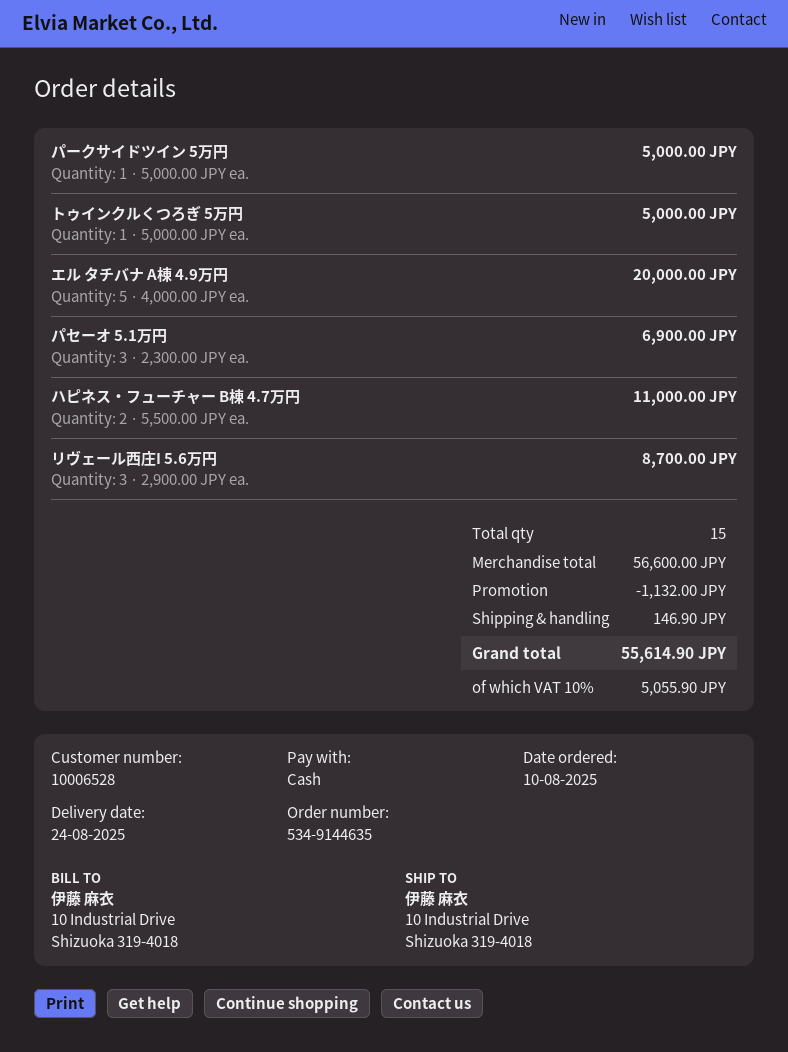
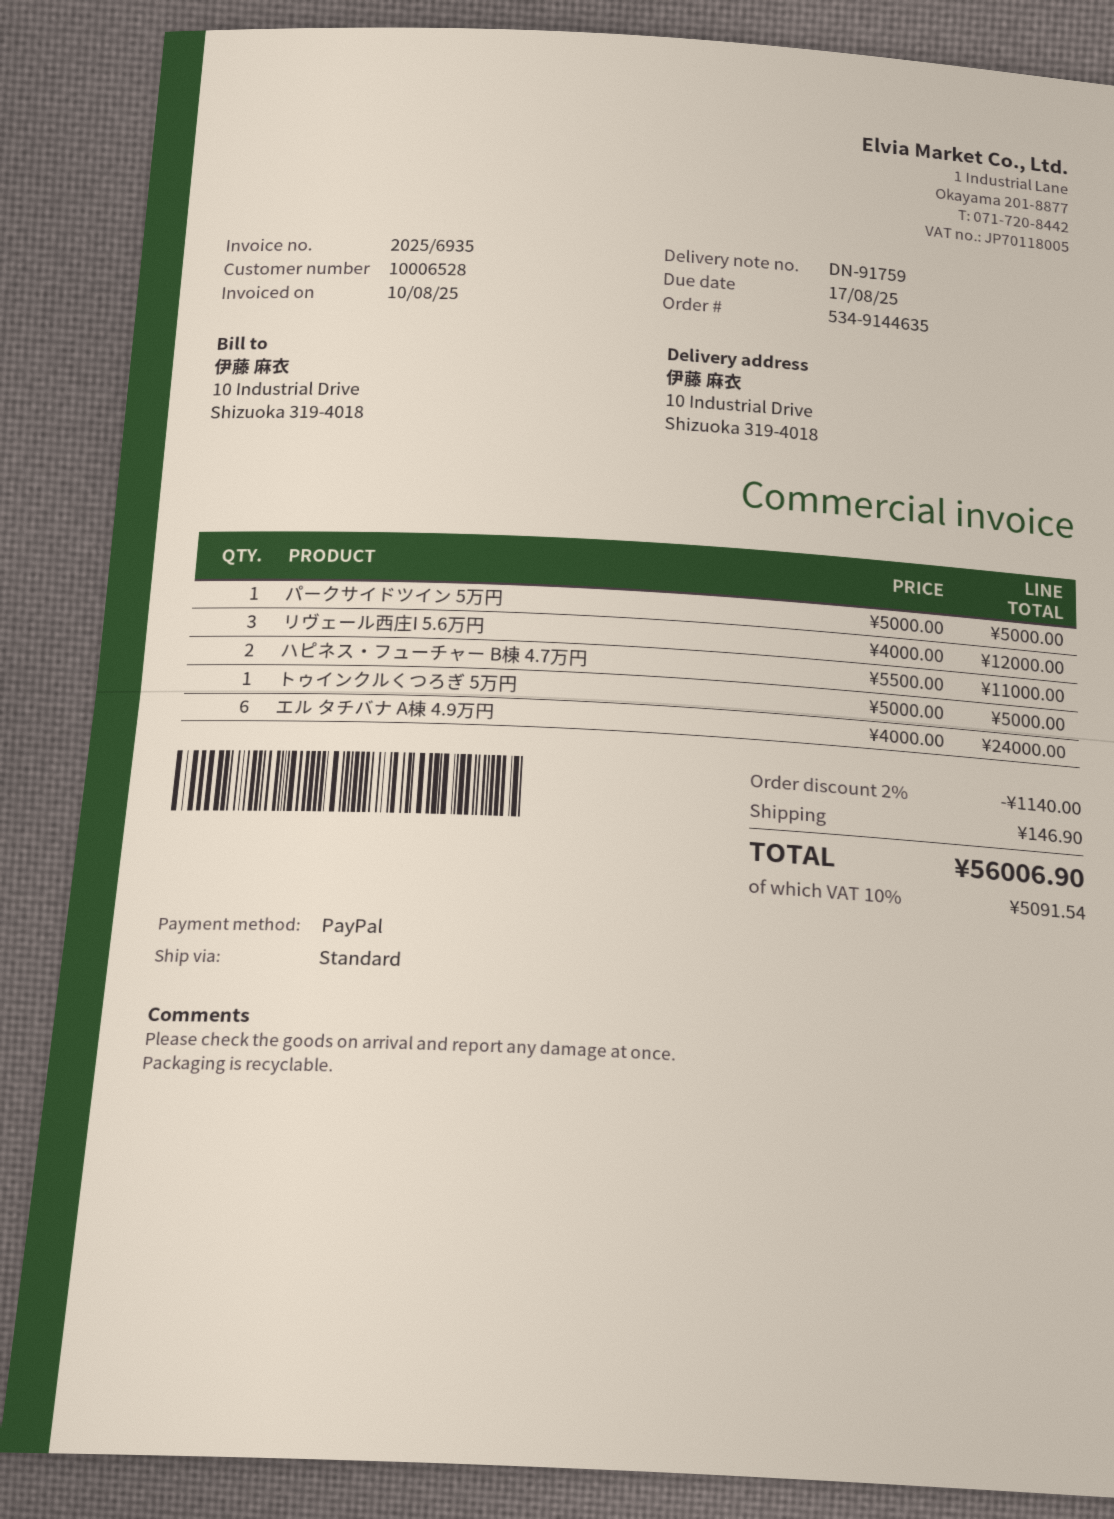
payment method: cash -> PayPal
エル タチバナ A棟 4.9万円: 5 x 4000.00 = 20000.00 -> 6 x 4000.00 = 24000.00
パセーオ 5.1万円: 3 x 2300.00 = 6900.00 -> none
リヴェール西庄I 5.6万円: 3 x 2900.00 = 8700.00 -> 3 x 4000.00 = 12000.00
discount: 1132.00 -> 1140.00
tax: 10% = 5055.90 -> 10% = 5091.54
total: 55614.90 -> 56006.90

